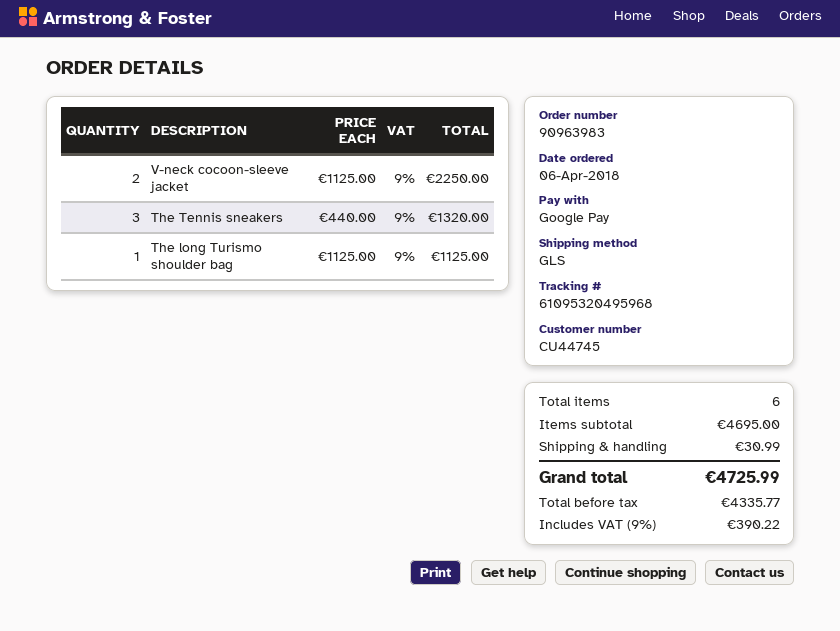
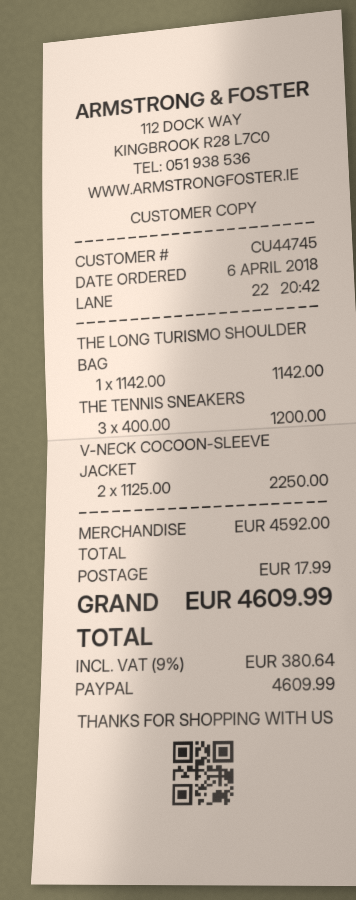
payment method: Google Pay -> PayPal
The Tennis sneakers: 3 x 440.00 = 1320.00 -> 3 x 400.00 = 1200.00
The long Turismo shoulder bag: 1 x 1125.00 = 1125.00 -> 1 x 1142.00 = 1142.00
subtotal: 4695.00 -> 4592.00
shipping: 30.99 -> 17.99
tax: 9% = 390.22 -> 9% = 380.64
total: 4725.99 -> 4609.99

